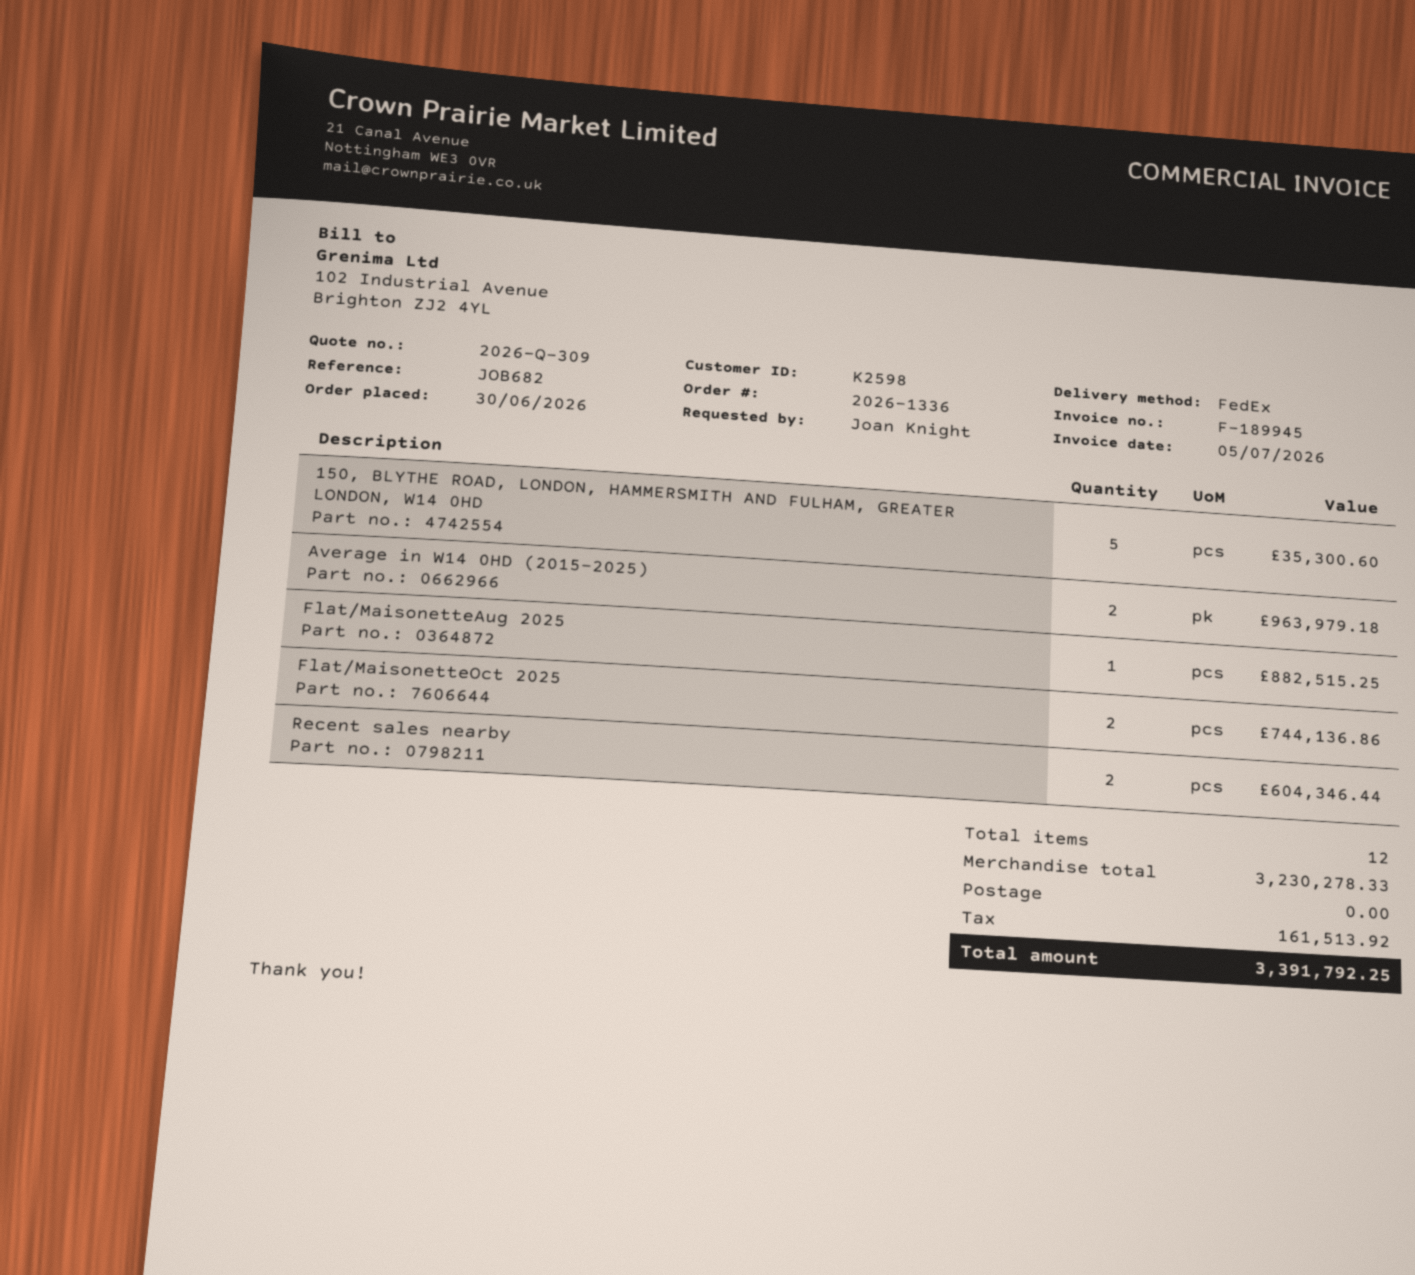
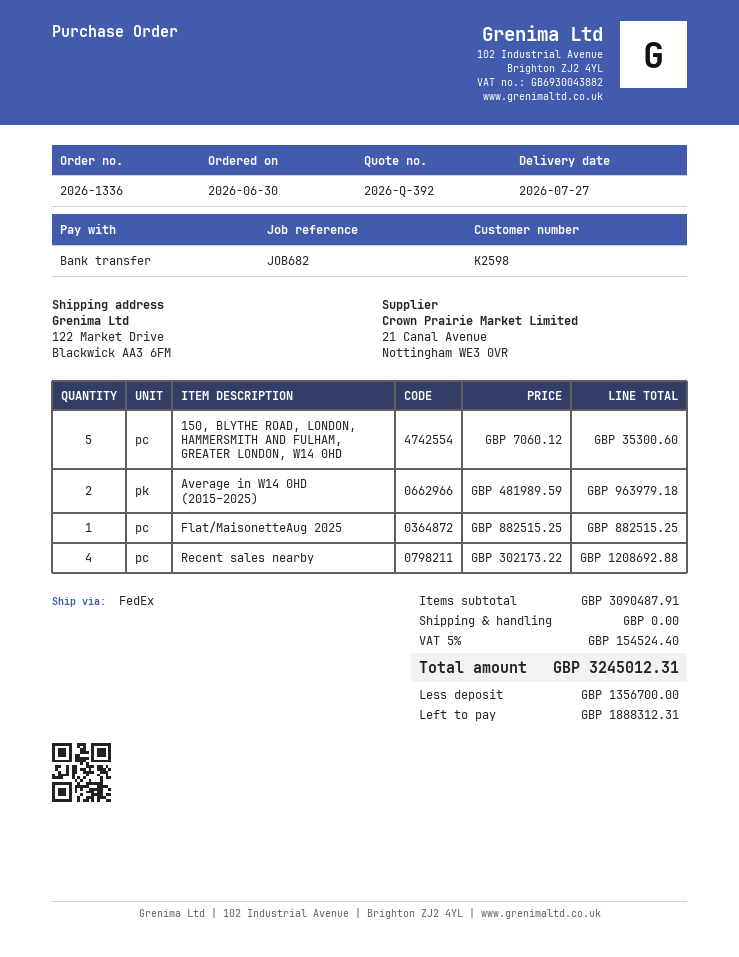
quote number: 2026-Q-309 -> 2026-Q-392
Flat/MaisonetteOct 2025: 2 for 744136.86 -> none
Recent sales nearby: 2 for 604346.44 -> 4 for 1208692.88
subtotal: 3230278.33 -> 3090487.91
tax: 161513.92 -> 154524.40
total: 3391792.25 -> 3245012.31

